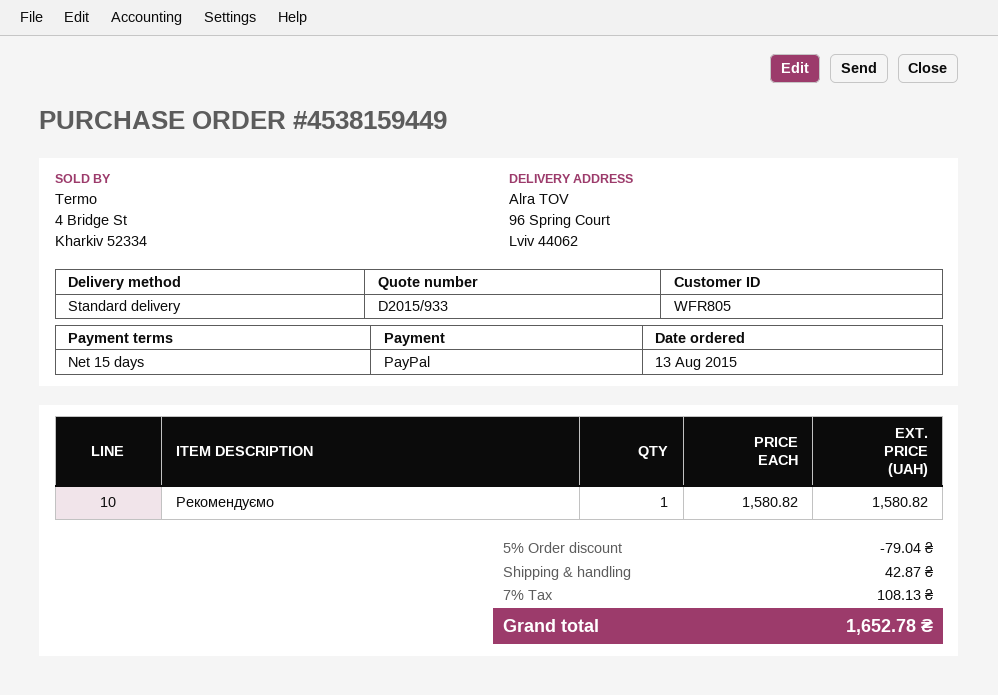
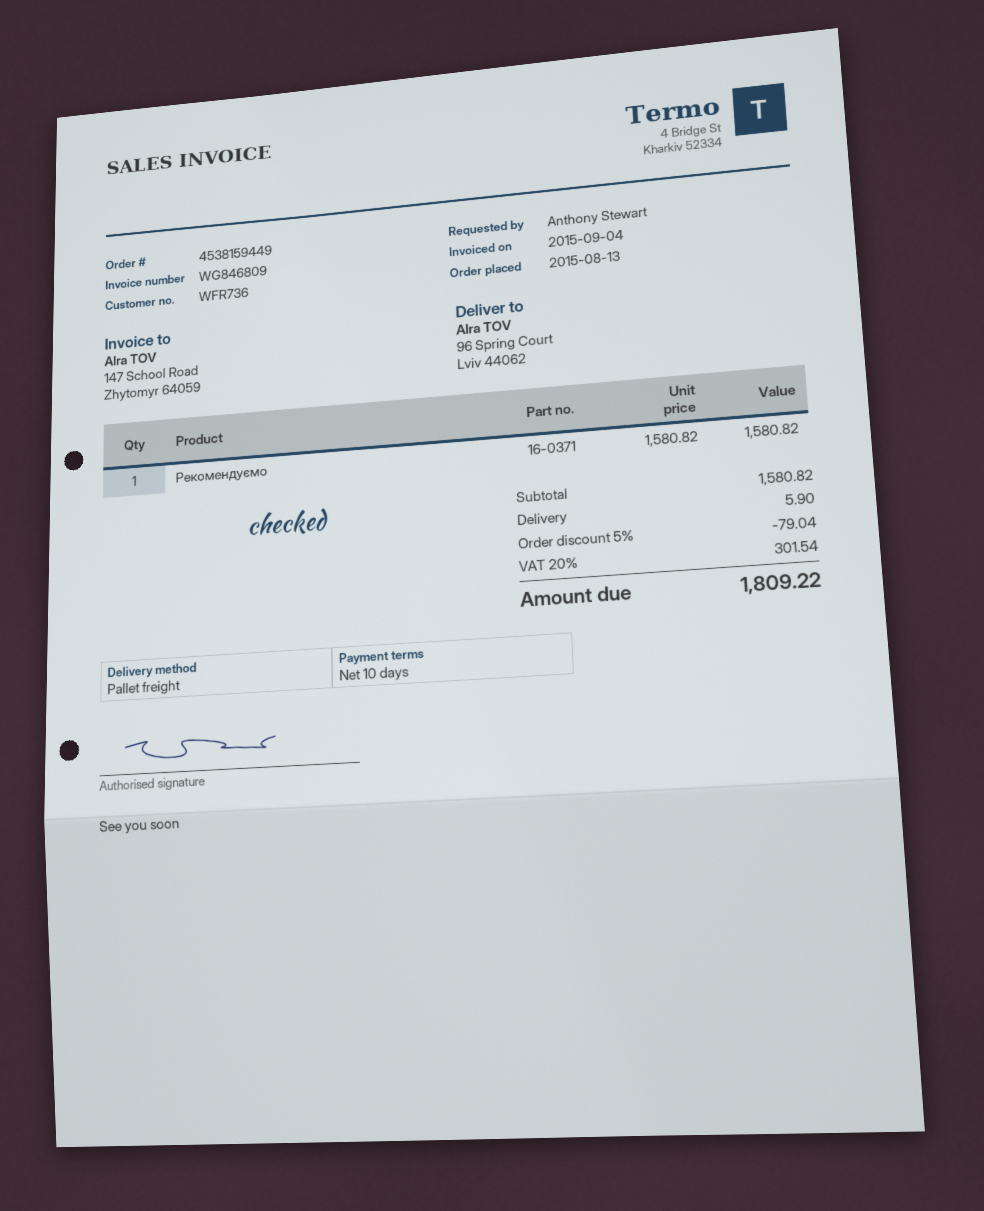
payment terms: 15 days -> 10 days
customer number: WFR805 -> WFR736
shipping method: standard -> pallet freight
shipping: 42.87 -> 5.90
tax: 7% = 108.13 -> 20% = 301.54
total: 1652.78 -> 1809.22

